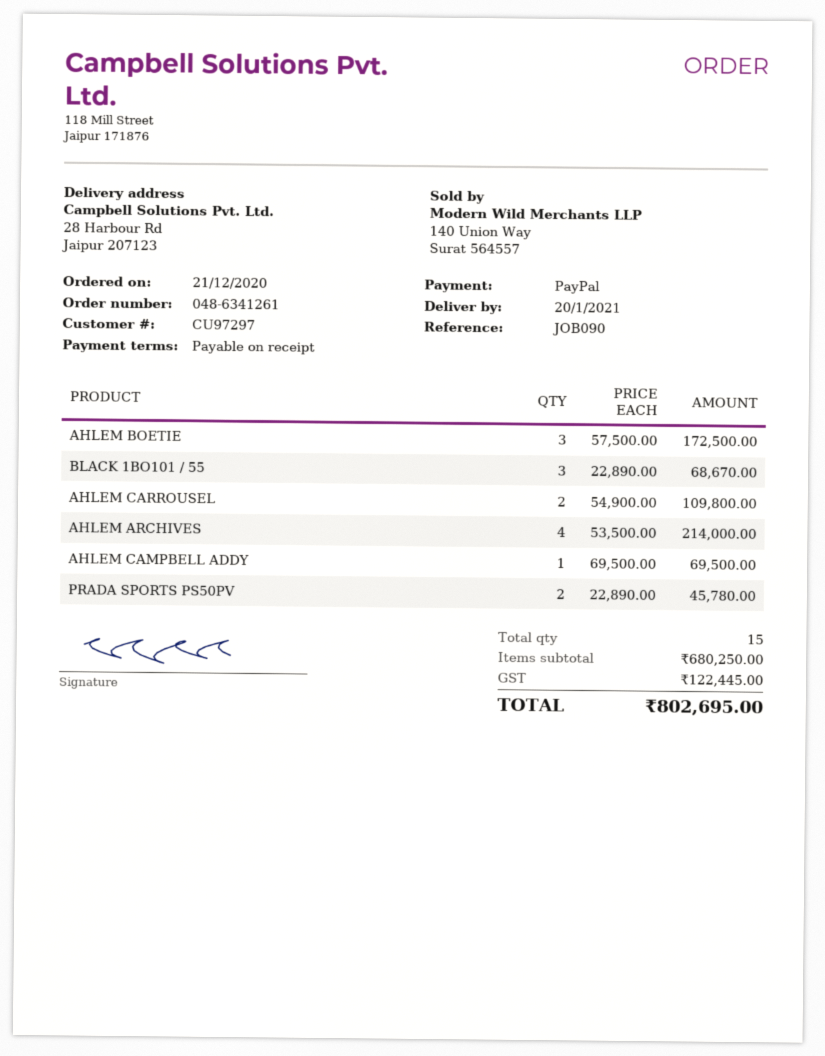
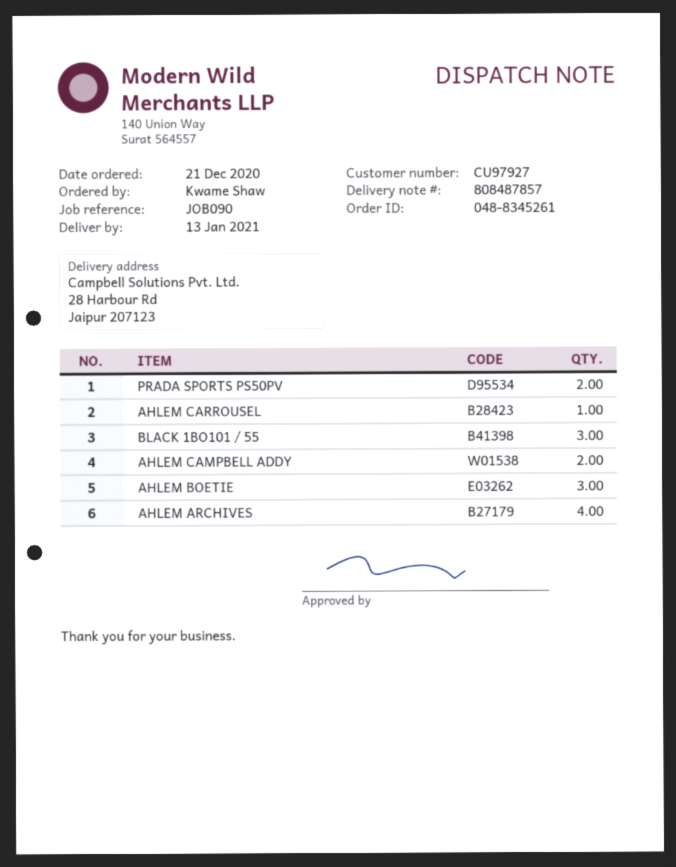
order number: 048-6341261 -> 048-8345261
delivery date: 2021-01-20 -> 2021-01-13
customer number: CU97297 -> CU97927
AHLEM CARROUSEL: 2 -> 1
AHLEM CAMPBELL ADDY: 1 -> 2

